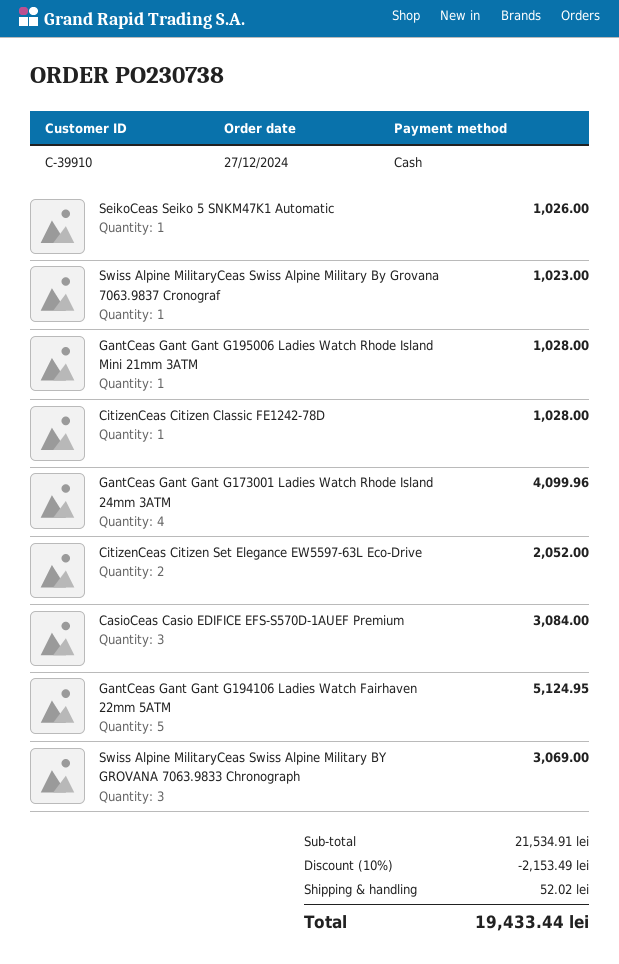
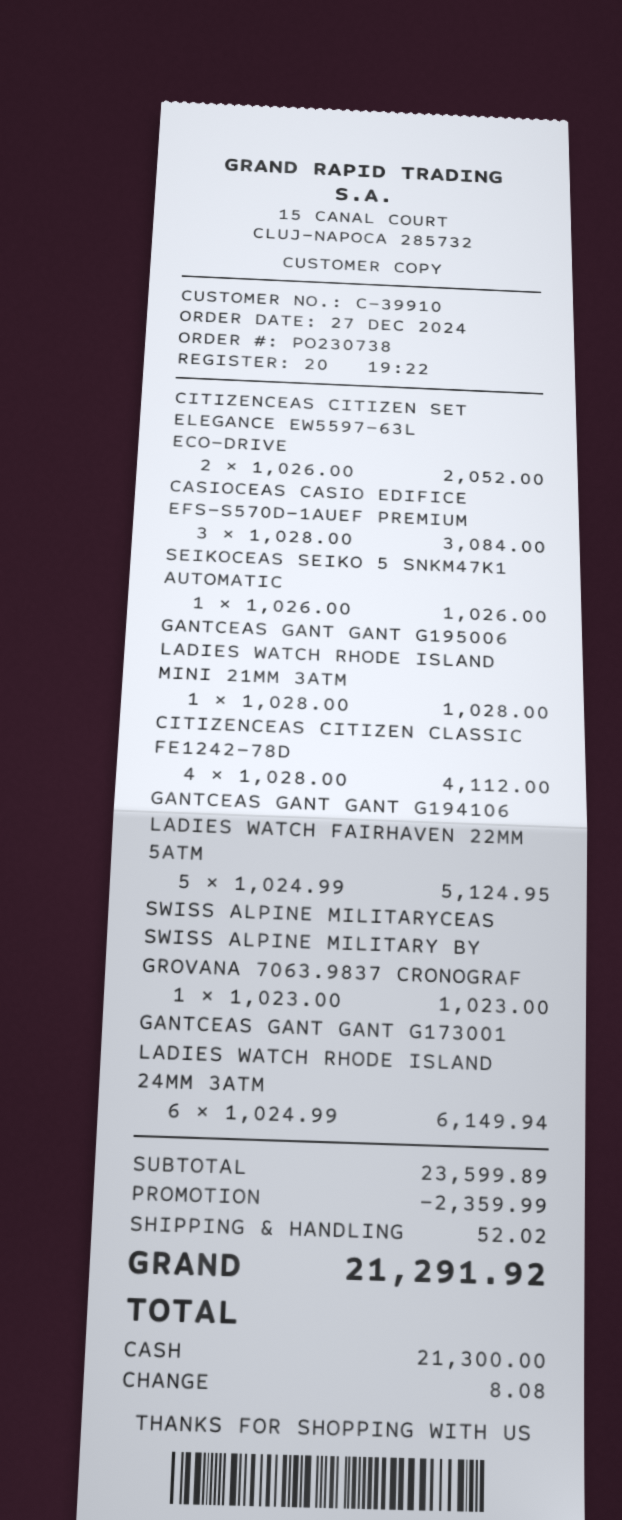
CitizenCeas Citizen Classic FE1242-78D: 1 for 1028.00 -> 4 for 4112.00
GantCeas Gant Gant G173001 Ladies Watch Rhode Island 24mm 3ATM: 4 for 4099.96 -> 6 for 6149.94
Swiss Alpine MilitaryCeas Swiss Alpine Military BY GROVANA 7063.9833 Chronograph: 3 for 3069.00 -> none
subtotal: 21534.91 -> 23599.89
discount: 2153.49 -> 2359.99
total: 19433.44 -> 21291.92

